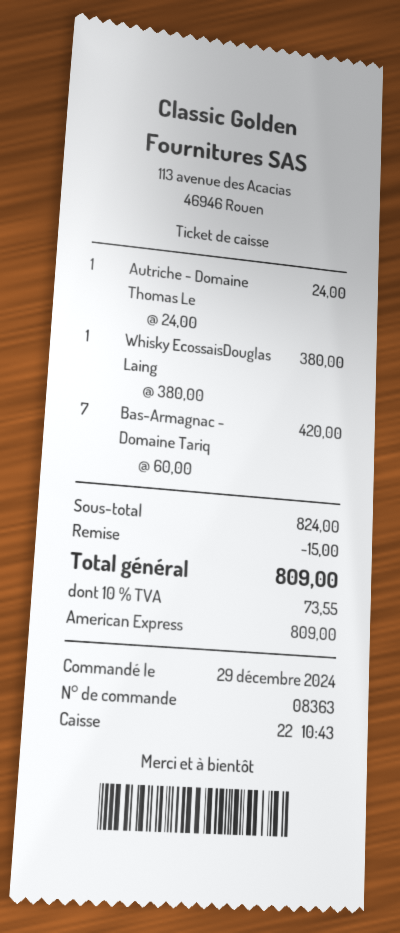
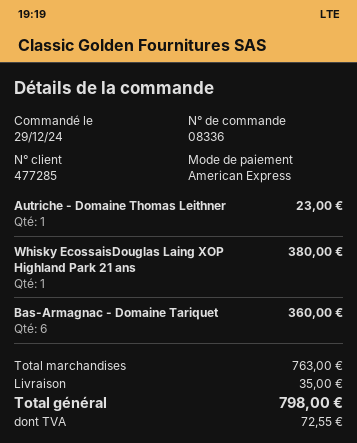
order number: 08363 -> 08336
Autriche - Domaine Thomas Le: 1 for 24.00 -> 1 for 23.00
Bas-Armagnac - Domaine Tariq: 7 for 420.00 -> 6 for 360.00
subtotal: 824.00 -> 763.00
discount: 15.00 -> none
shipping: none -> 35.00
tax: 73.55 -> 72.55
total: 809.00 -> 798.00

